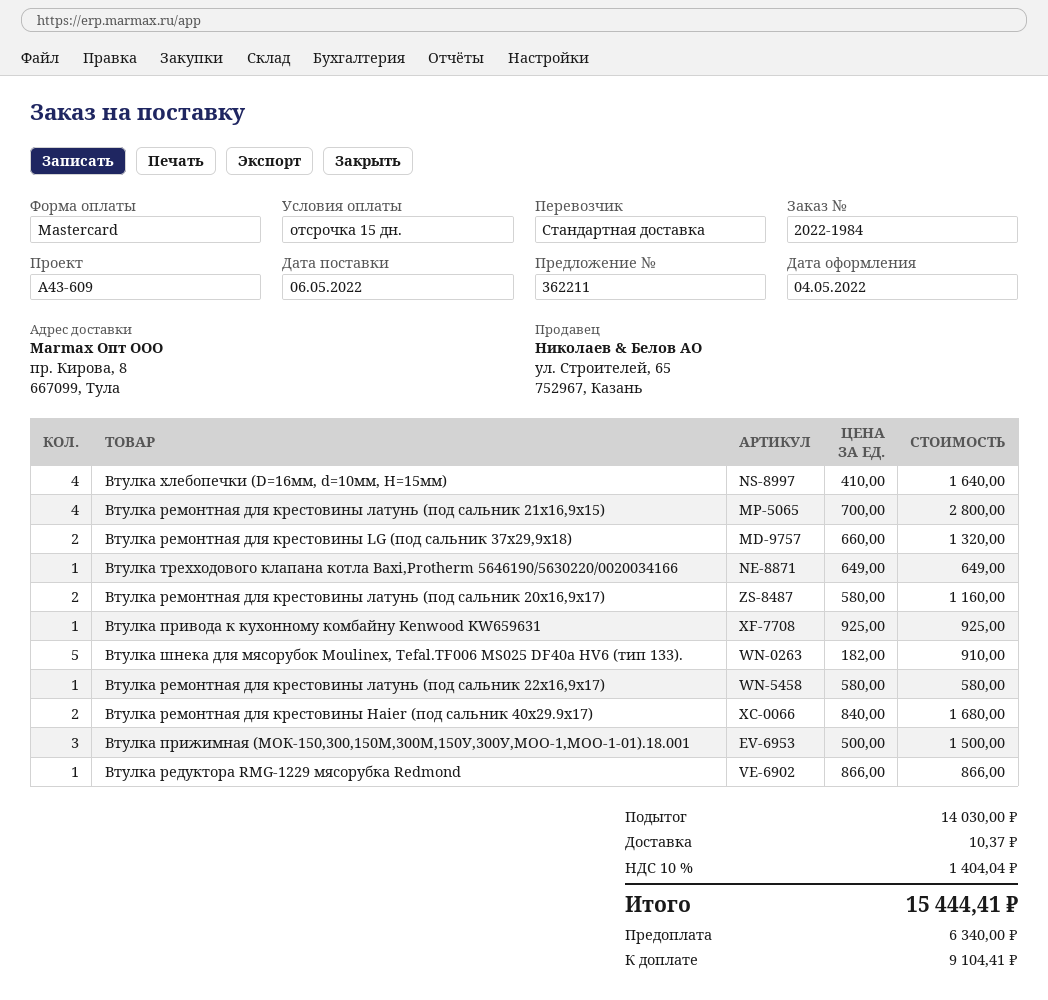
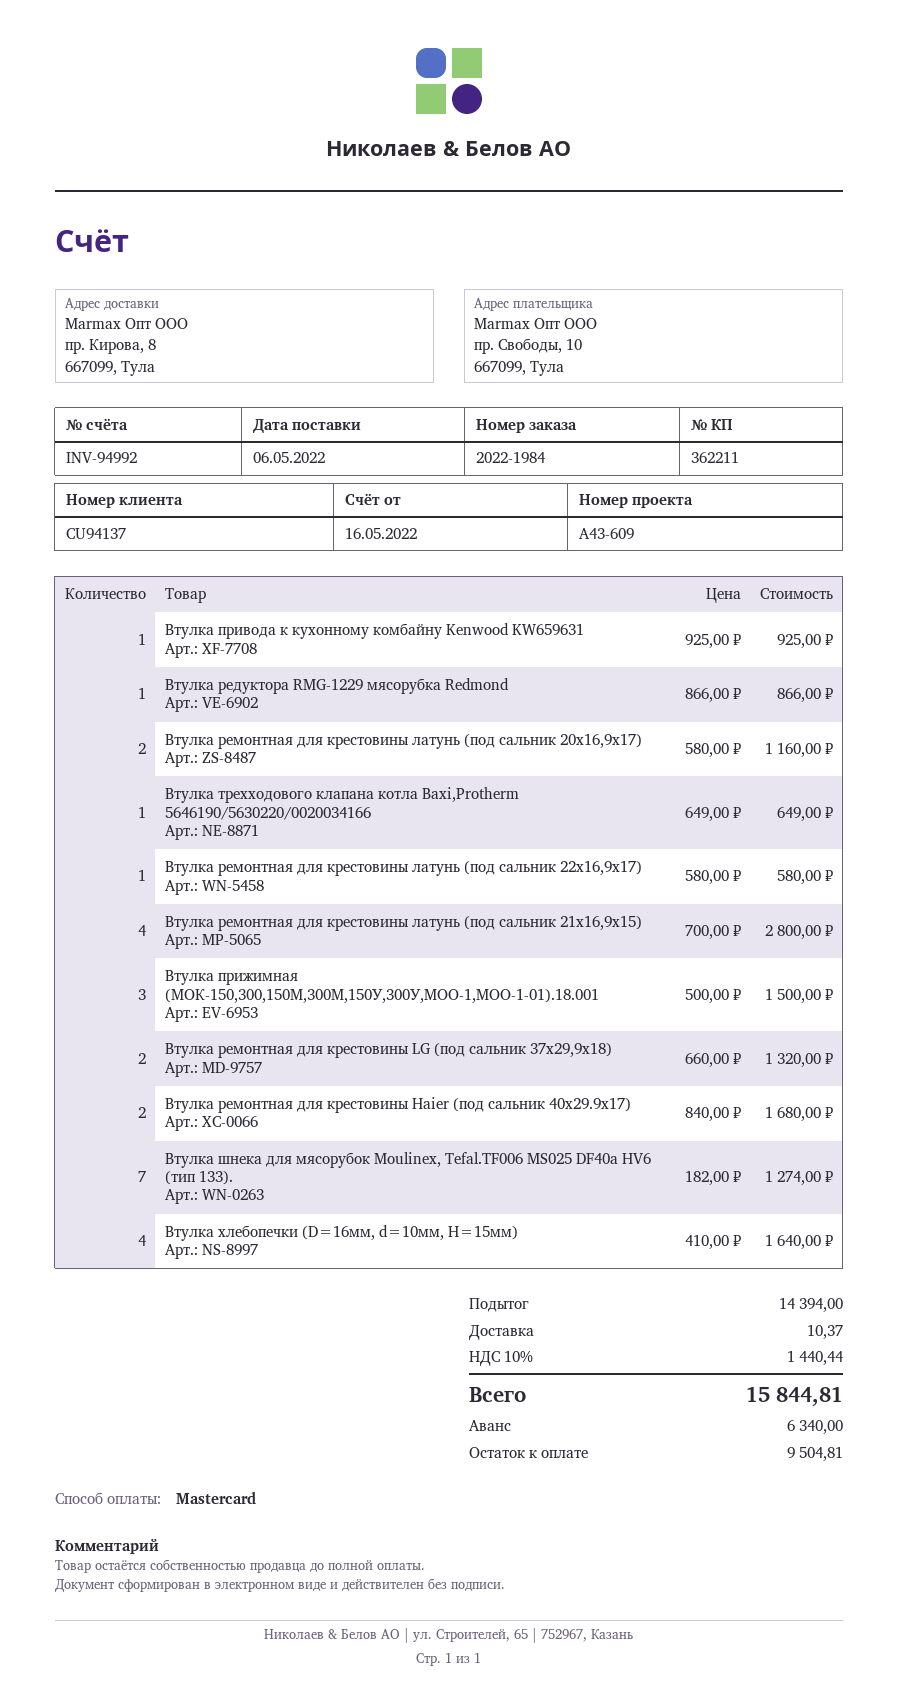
Втулка шнека для мясорубок Moulinex, Tefal.TF006 MS025 DF40a HV6 (тип 133).: 5 x 182.00 = 910.00 -> 7 x 182.00 = 1274.00
subtotal: 14030.00 -> 14394.00
tax: 10% = 1404.04 -> 10% = 1440.44
total: 15444.41 -> 15844.81
balance: 9104.41 -> 9504.81

